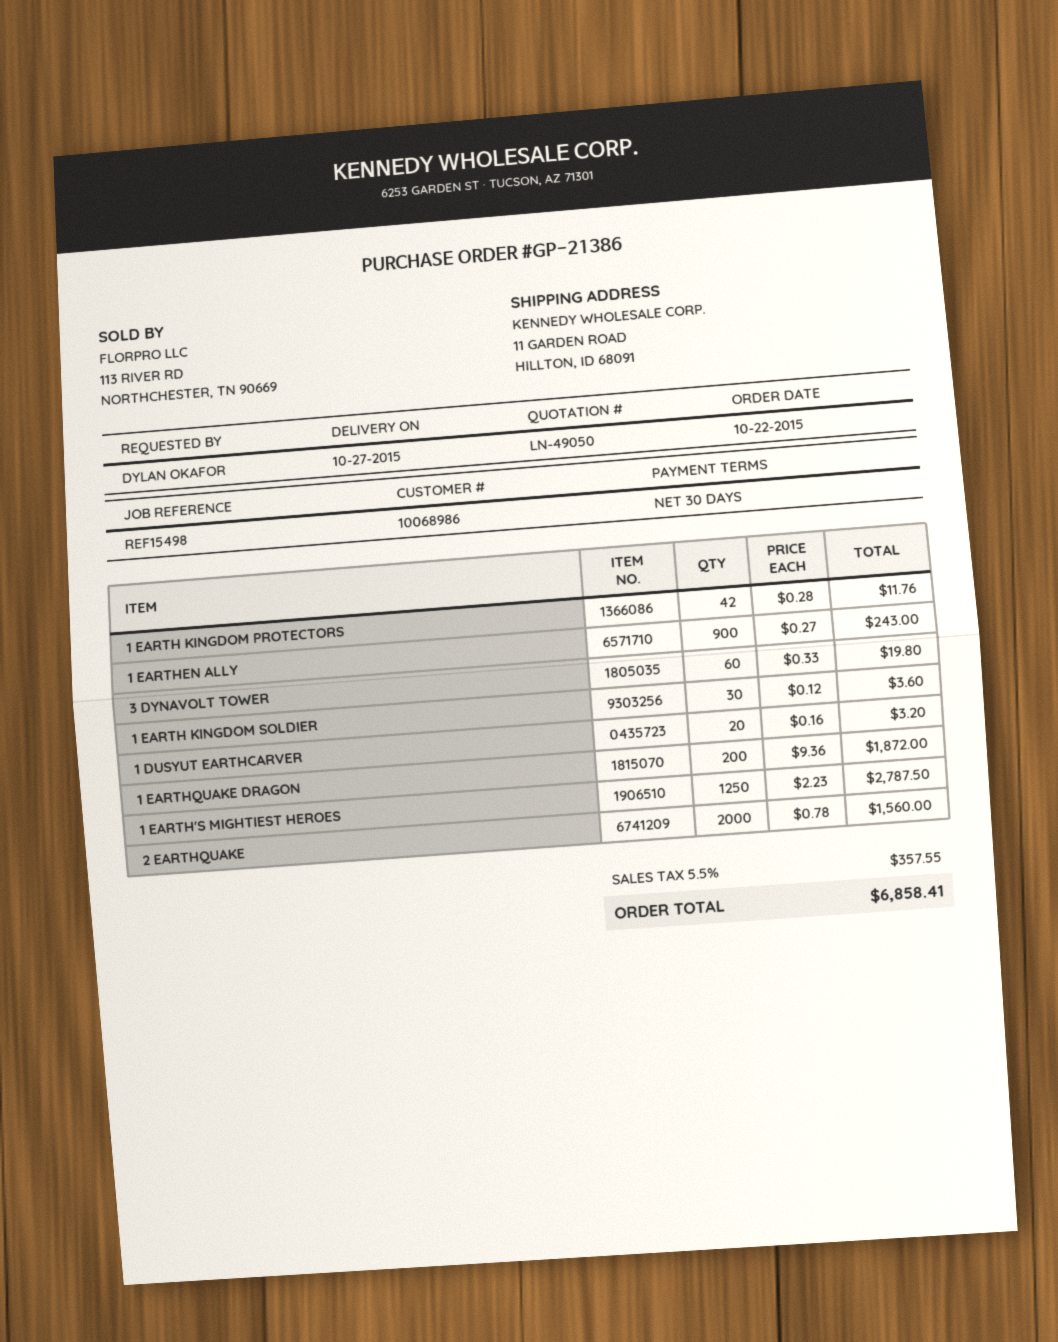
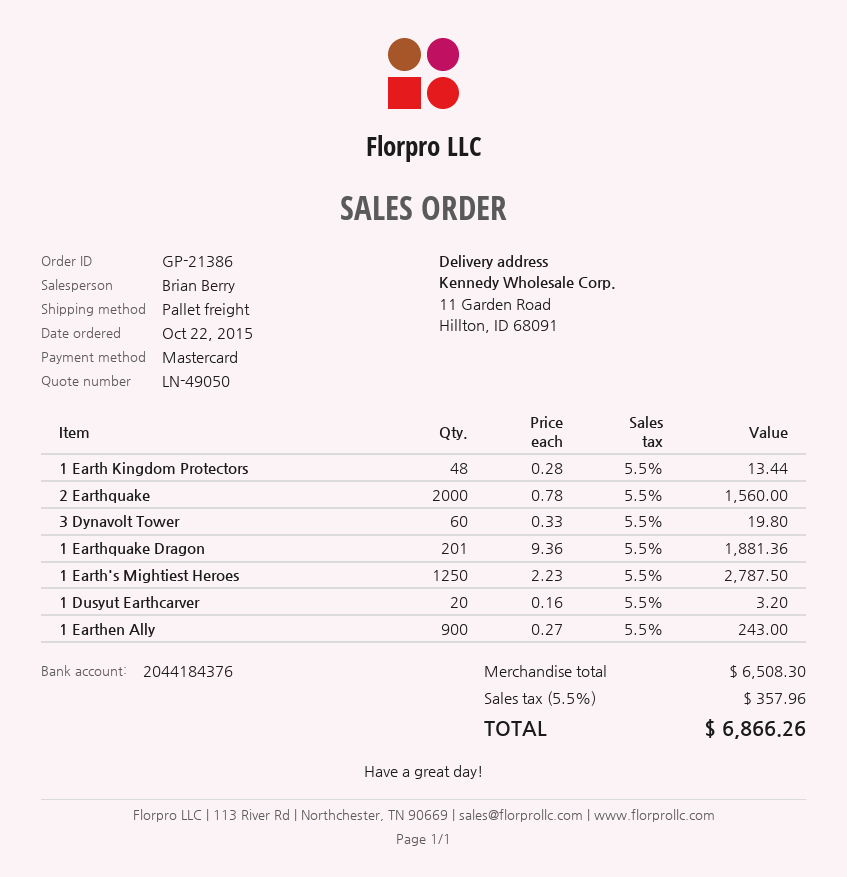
1 EARTH KINGDOM PROTECTORS: 42 x 0.28 = 11.76 -> 48 x 0.28 = 13.44
1 EARTH KINGDOM SOLDIER: 30 x 0.12 = 3.60 -> none
1 EARTHQUAKE DRAGON: 200 x 9.36 = 1872.00 -> 201 x 9.36 = 1881.36
tax: 5.5% = 357.55 -> 5.5% = 357.96
total: 6858.41 -> 6866.26

